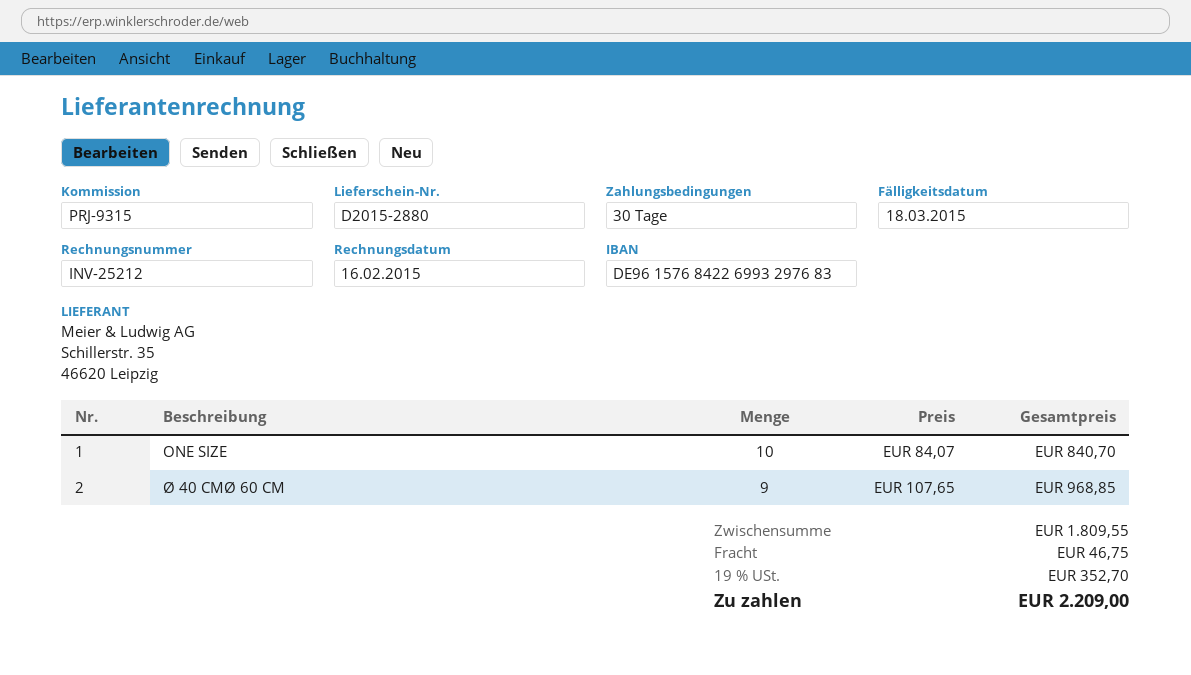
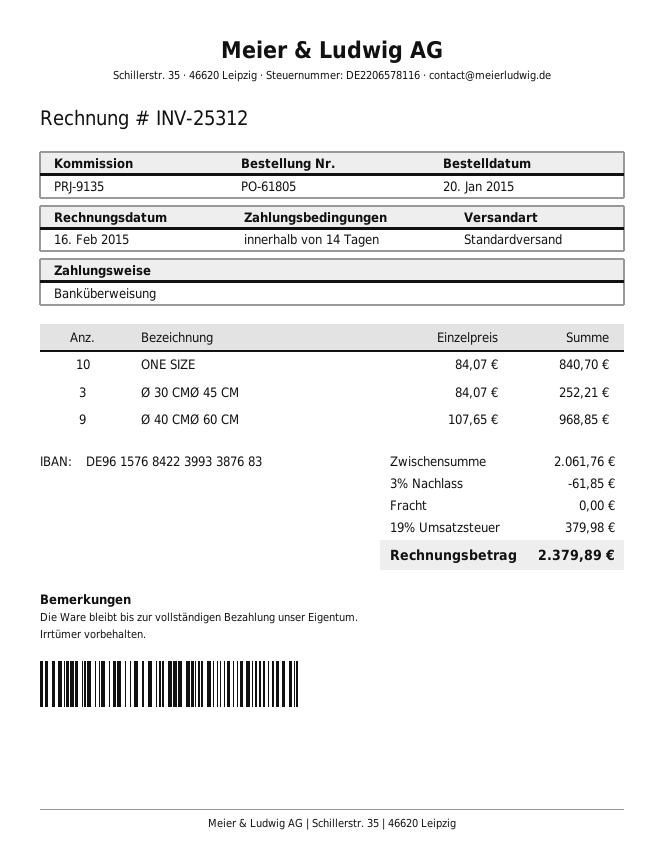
invoice number: INV-25212 -> INV-25312
payment terms: 30 days -> 14 days
reference: PRJ-9315 -> PRJ-9135
bank account: DE96157684226993297683 -> DE96157684223993387683
Ø 30 CMØ 45 CM: none -> 3 x 84.07 = 252.21
subtotal: 1809.55 -> 2061.76
discount: none -> 3% = 61.85
shipping: 46.75 -> 0.00
tax: 19% = 352.70 -> 19% = 379.98
total: 2209.00 -> 2379.89

